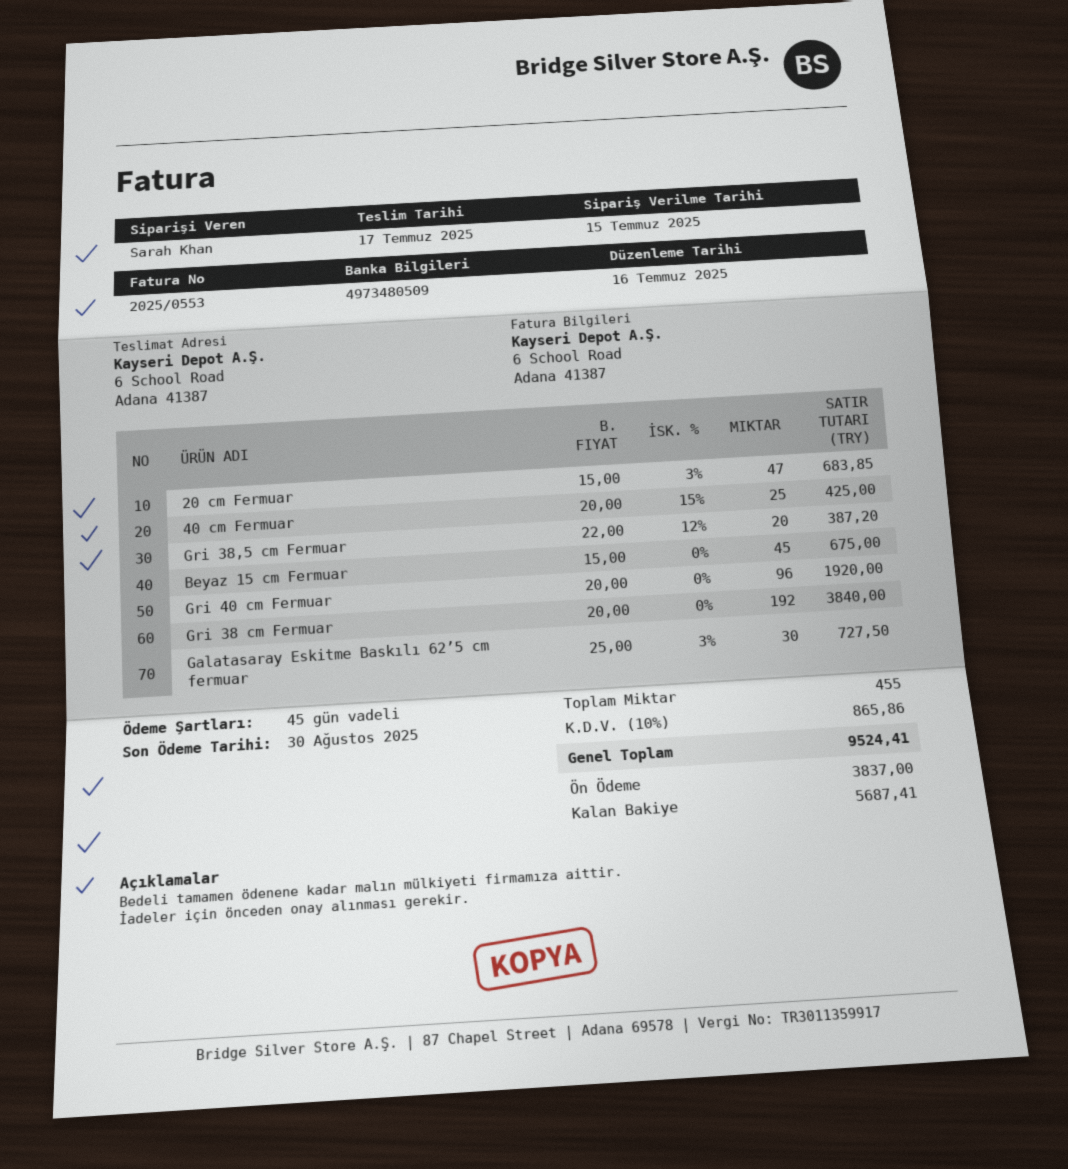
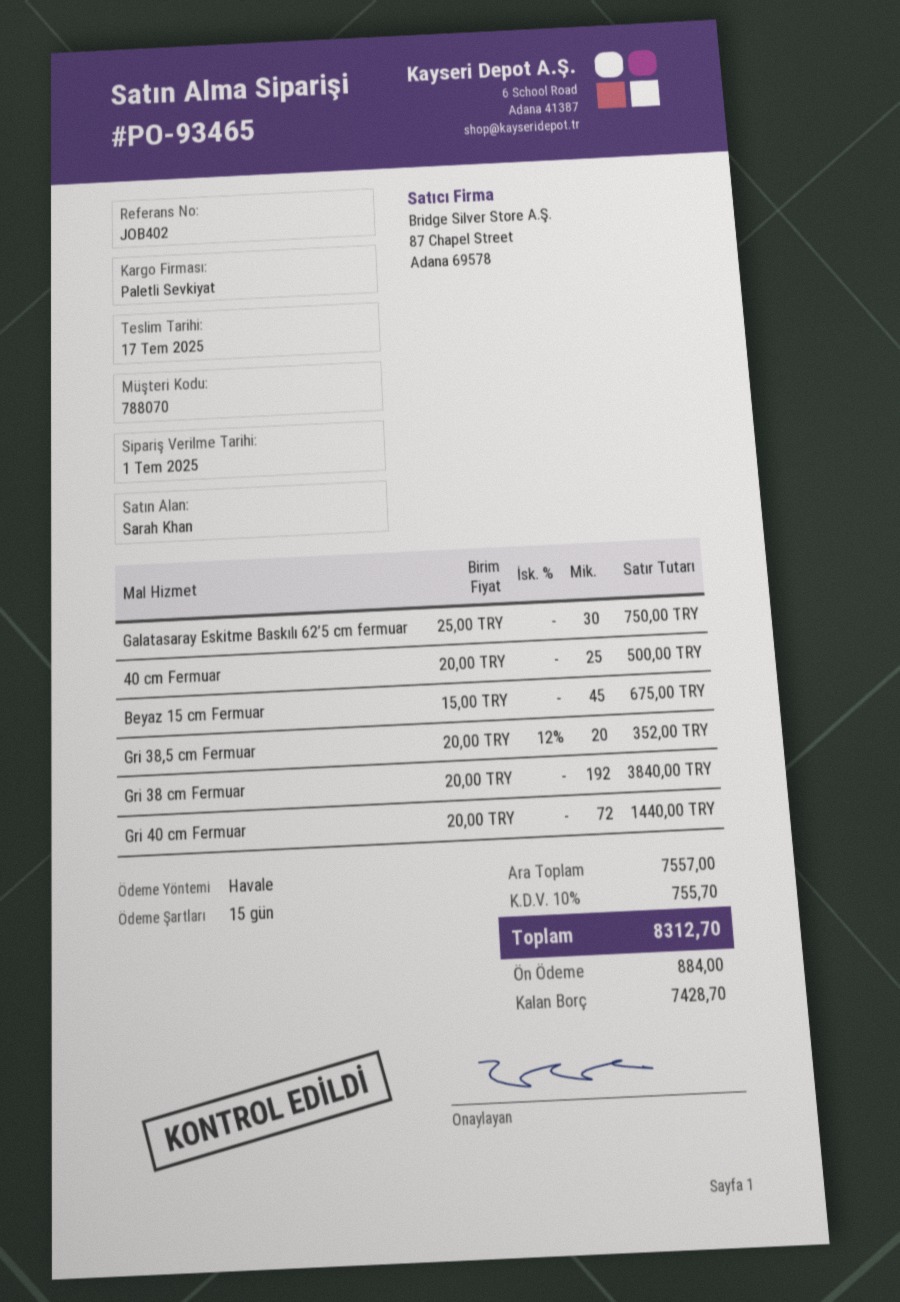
order date: 2025-07-15 -> 2025-07-01
payment terms: 45 days -> 15 days
20 cm Fermuar: 47 x 15.00 - 3% = 683.85 -> none
40 cm Fermuar: 25 x 20.00 - 15% = 425.00 -> 25 x 20.00 = 500.00
Gri 38,5 cm Fermuar: 20 x 22.00 - 12% = 387.20 -> 20 x 20.00 - 12% = 352.00
Gri 40 cm Fermuar: 96 x 20.00 = 1920.00 -> 72 x 20.00 = 1440.00
Galatasaray Eskitme Baskılı 62’5 cm fermuar: 30 x 25.00 - 3% = 727.50 -> 30 x 25.00 = 750.00
tax: 10% = 865.86 -> 10% = 755.70
total: 9524.41 -> 8312.70
deposit: 3837.00 -> 884.00
balance: 5687.41 -> 7428.70

